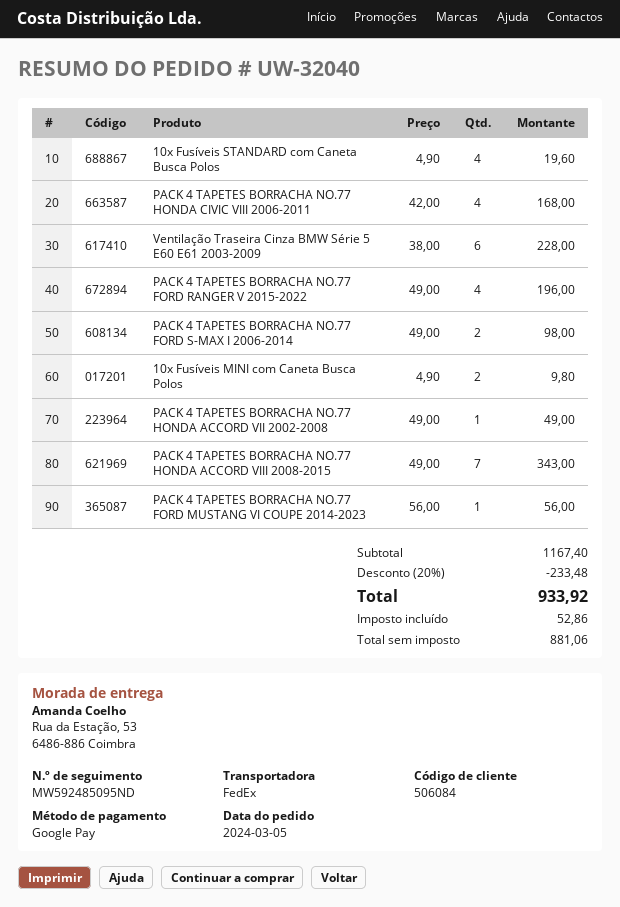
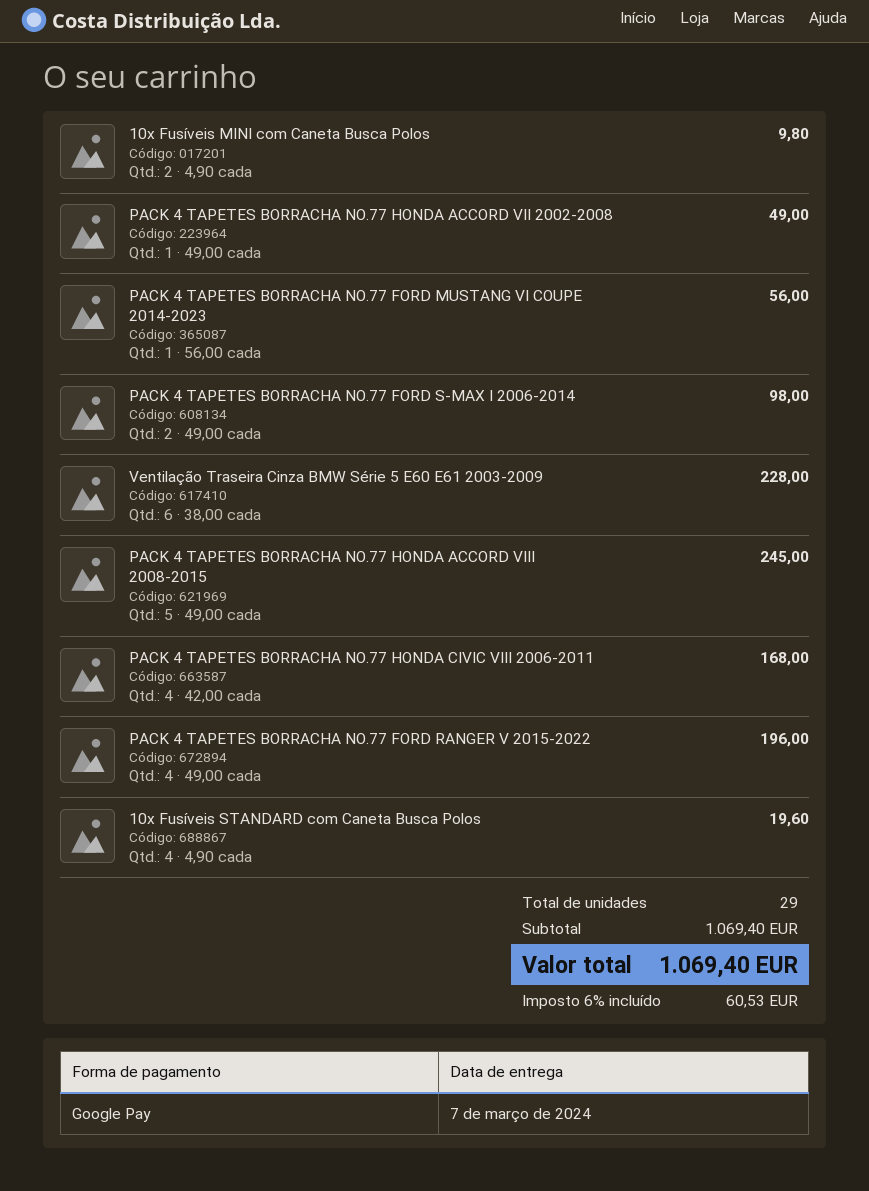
PACK 4 TAPETES BORRACHA NO.77 HONDA ACCORD VIII 2008-2015: 7 x 49.00 = 343.00 -> 5 x 49.00 = 245.00
subtotal: 1167.40 -> 1069.40
discount: 20% = 233.48 -> none
tax: 52.86 -> 60.53
total: 933.92 -> 1069.40

